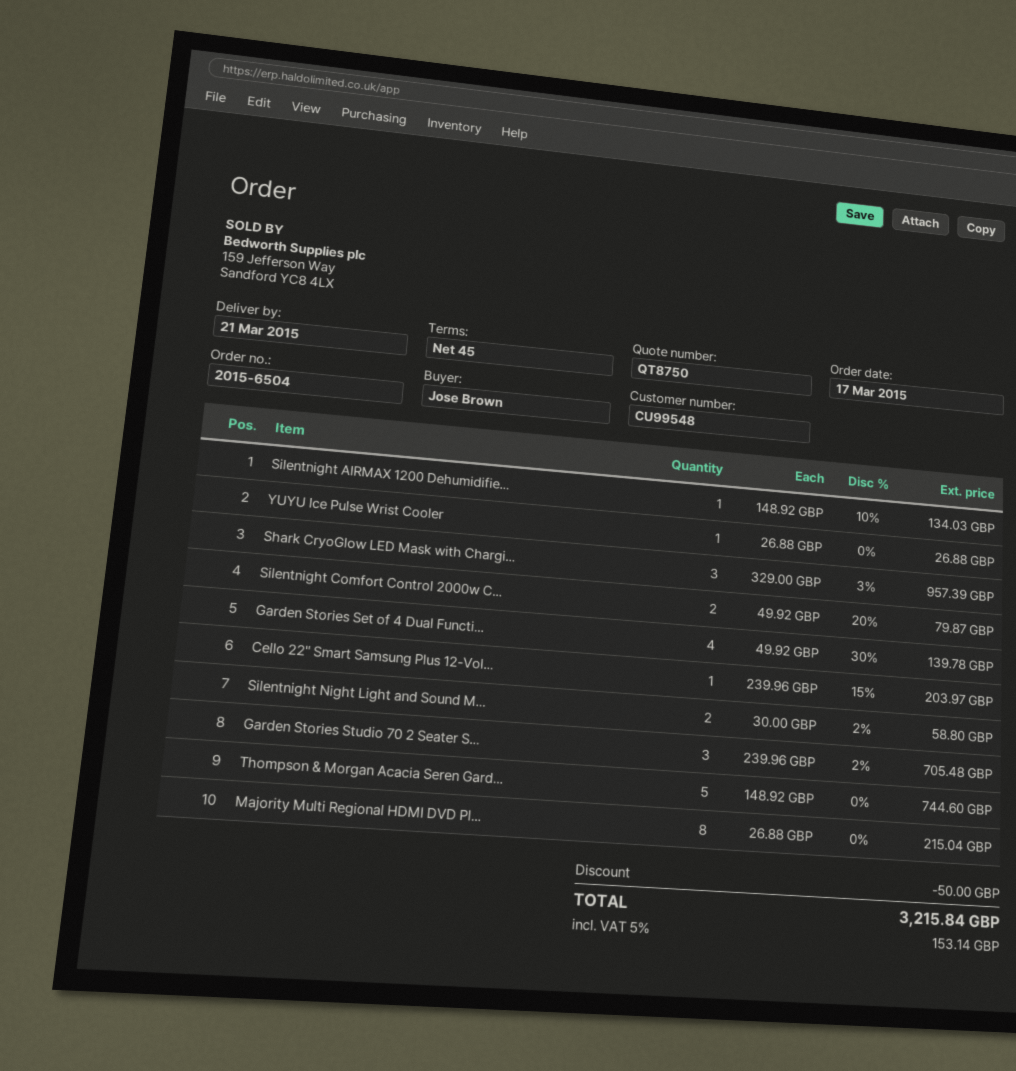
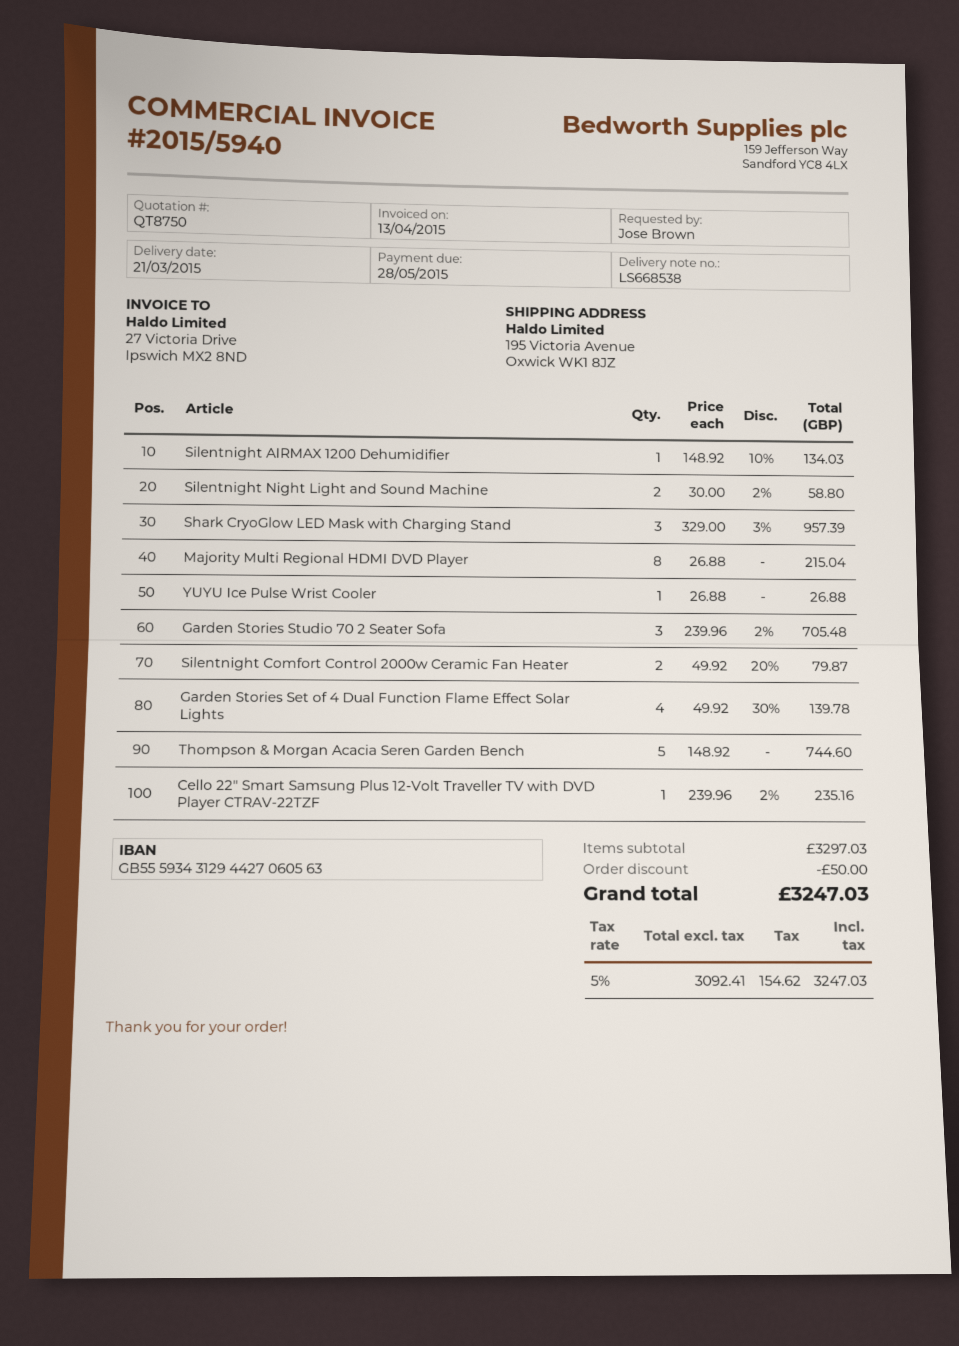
Cello 22" Smart Samsung Plus 12-Vol...: 1 x 239.96 - 15% = 203.97 -> 1 x 239.96 - 2% = 235.16
tax: 5% = 153.14 -> 5% = 154.62
total: 3215.84 -> 3247.03

